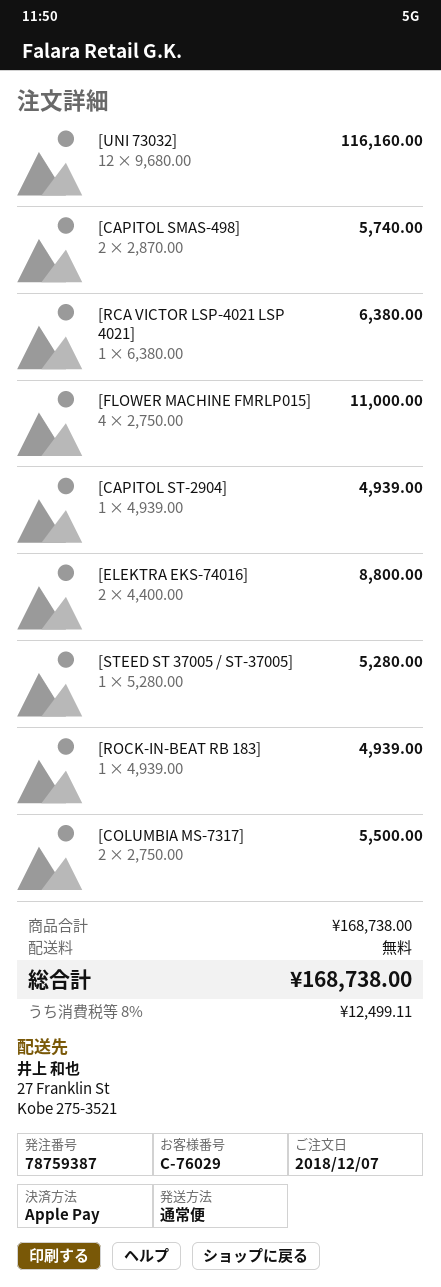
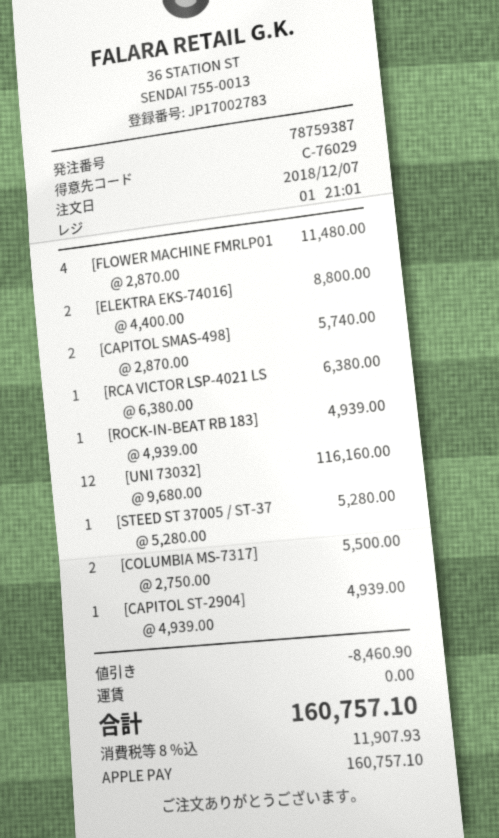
[FLOWER MACHINE FMRLP015]: 4 x 2750.00 = 11000.00 -> 4 x 2870.00 = 11480.00
discount: none -> 8460.90
tax: 8% = 12499.11 -> 8% = 11907.93
total: 168738.00 -> 160757.10

